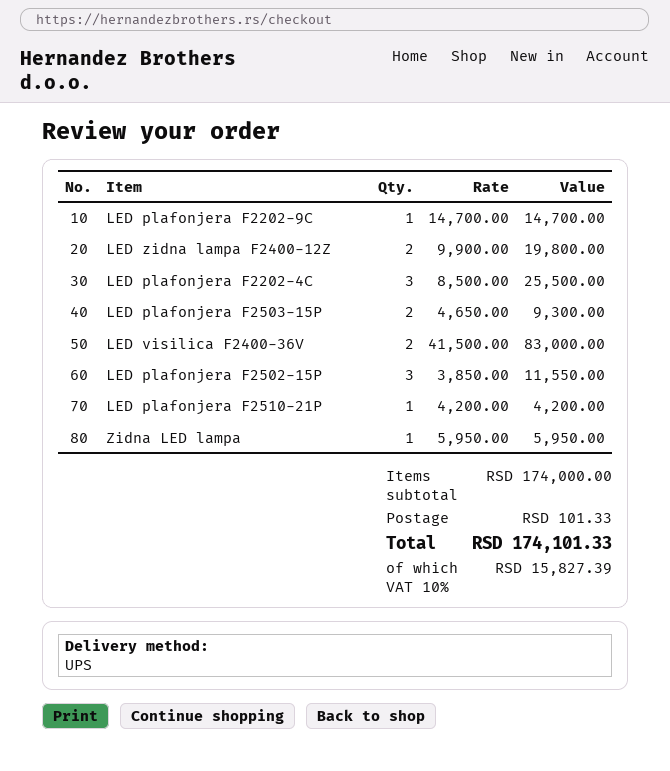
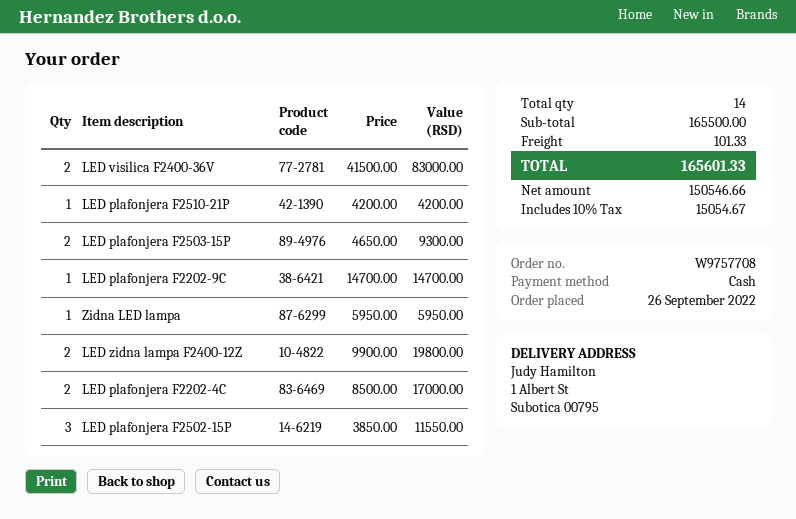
LED plafonjera F2202-4C: 3 x 8500.00 = 25500.00 -> 2 x 8500.00 = 17000.00
subtotal: 174000.00 -> 165500.00
tax: 10% = 15827.39 -> 10% = 15054.67
total: 174101.33 -> 165601.33

